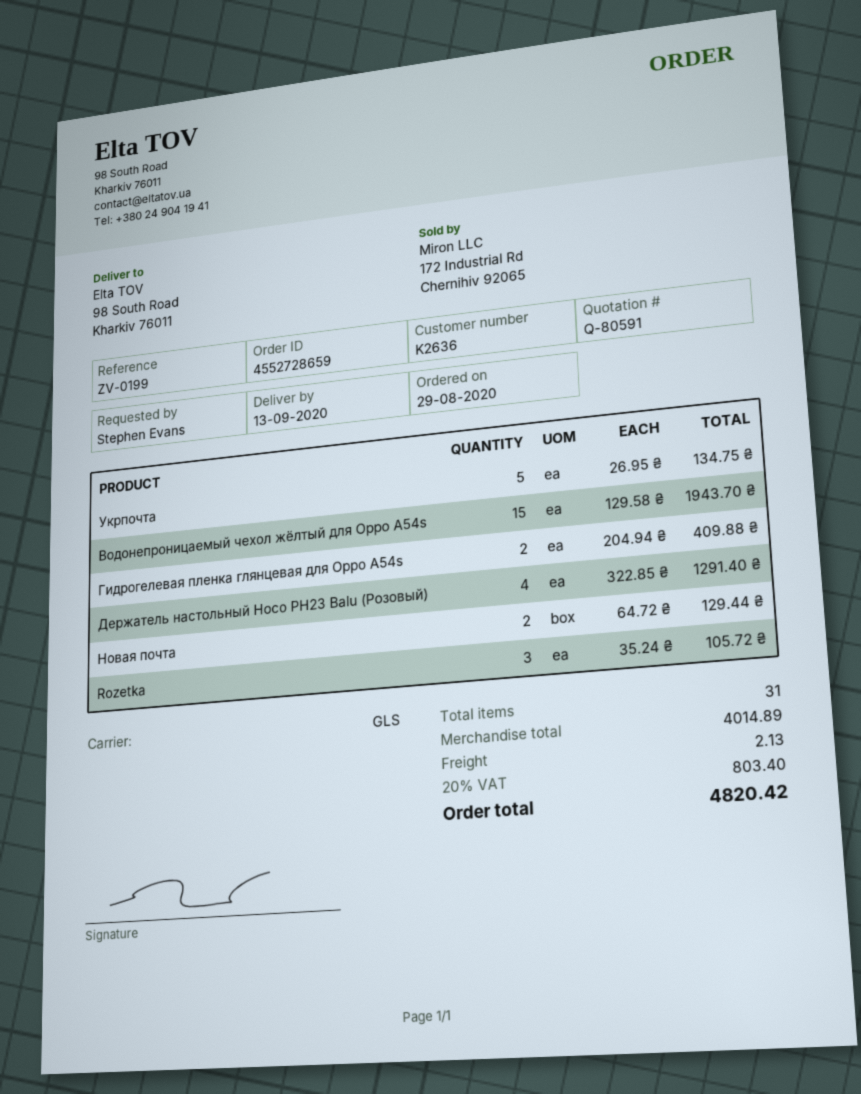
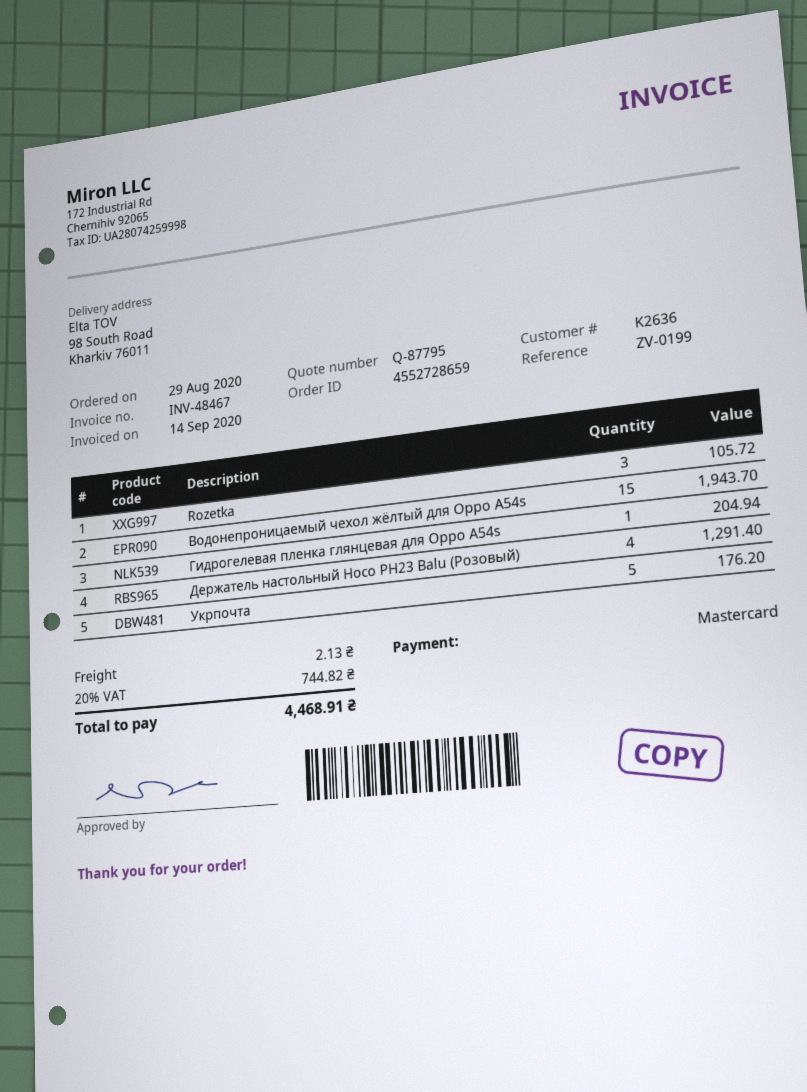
quote number: Q-80591 -> Q-87795
Укрпочта: 5 for 134.75 -> 5 for 176.20
Гидрогелевая пленка глянцевая для Oppo A54s: 2 for 409.88 -> 1 for 204.94
Новая почта: 2 for 129.44 -> none
tax: 20% = 803.40 -> 20% = 744.82
total: 4820.42 -> 4468.91

